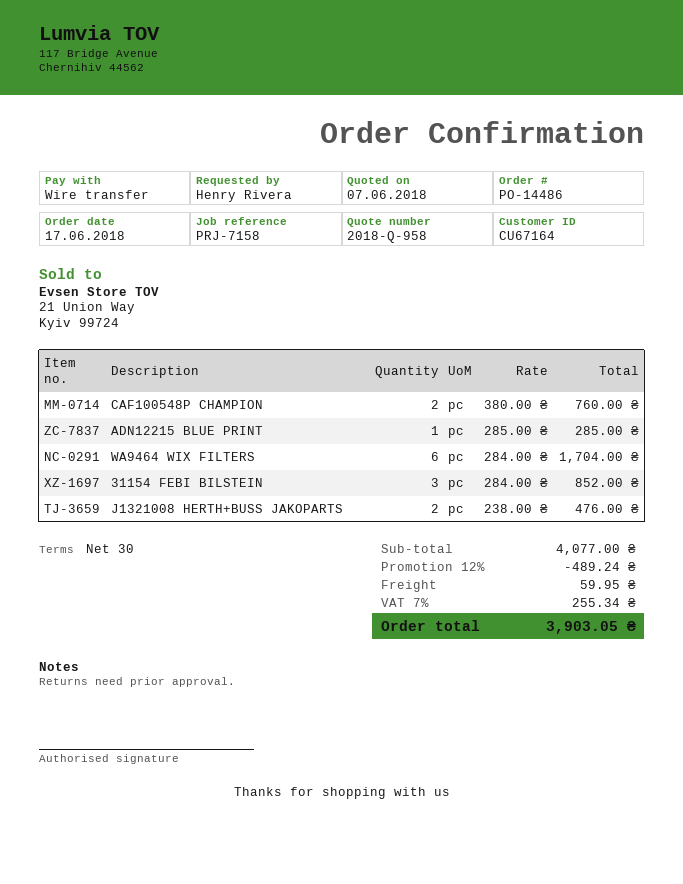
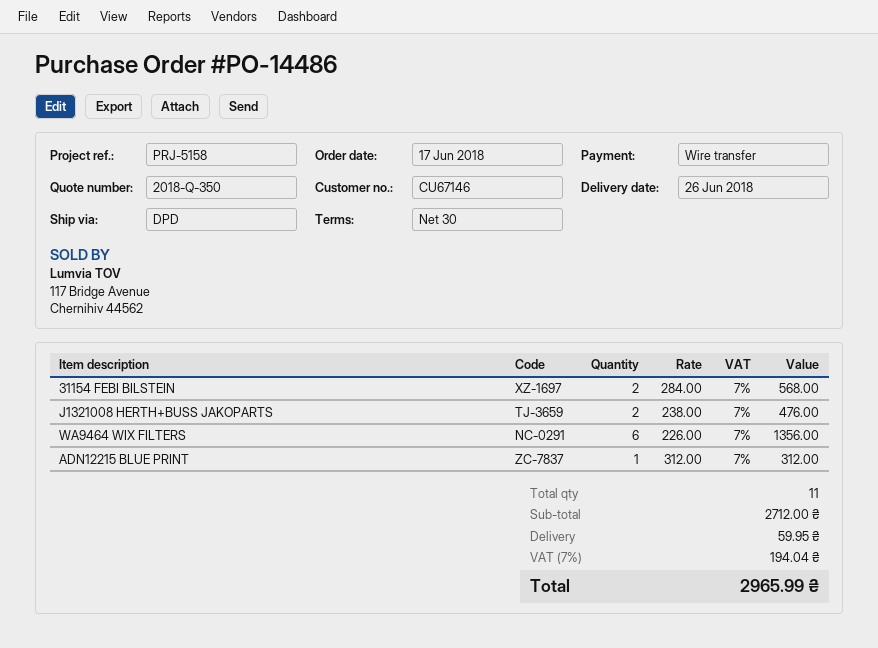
quote number: 2018-Q-958 -> 2018-Q-350
customer number: CU67164 -> CU67146
reference: PRJ-7158 -> PRJ-5158
CAF100548P CHAMPION: 2 x 380.00 = 760.00 -> none
ADN12215 BLUE PRINT: 1 x 285.00 = 285.00 -> 1 x 312.00 = 312.00
WA9464 WIX FILTERS: 6 x 284.00 = 1704.00 -> 6 x 226.00 = 1356.00
31154 FEBI BILSTEIN: 3 x 284.00 = 852.00 -> 2 x 284.00 = 568.00
subtotal: 4077.00 -> 2712.00
discount: 12% = 489.24 -> none
tax: 7% = 255.34 -> 7% = 194.04
total: 3903.05 -> 2965.99

